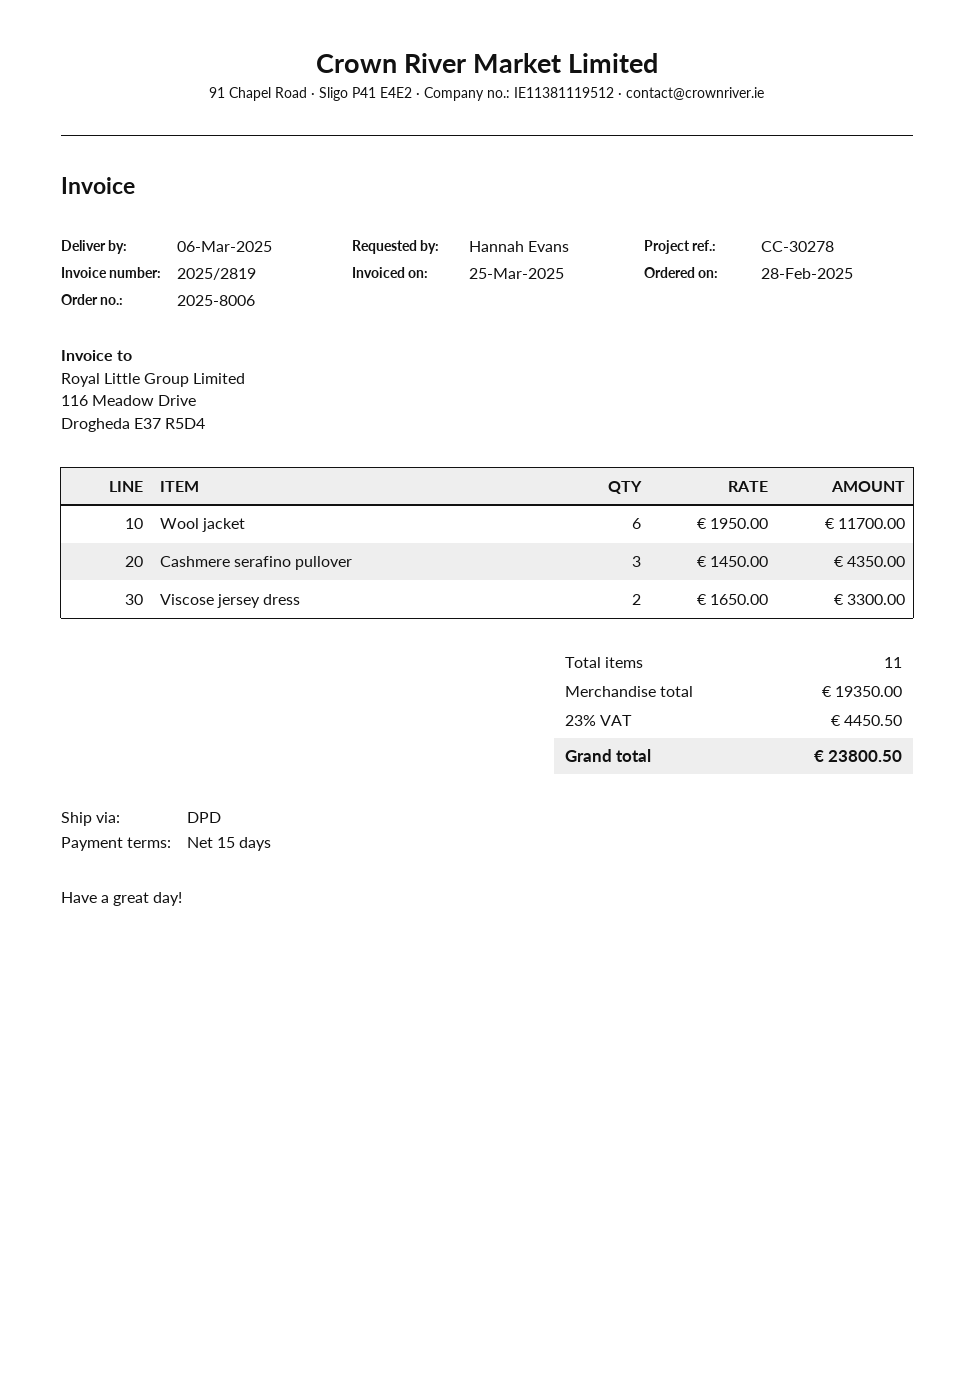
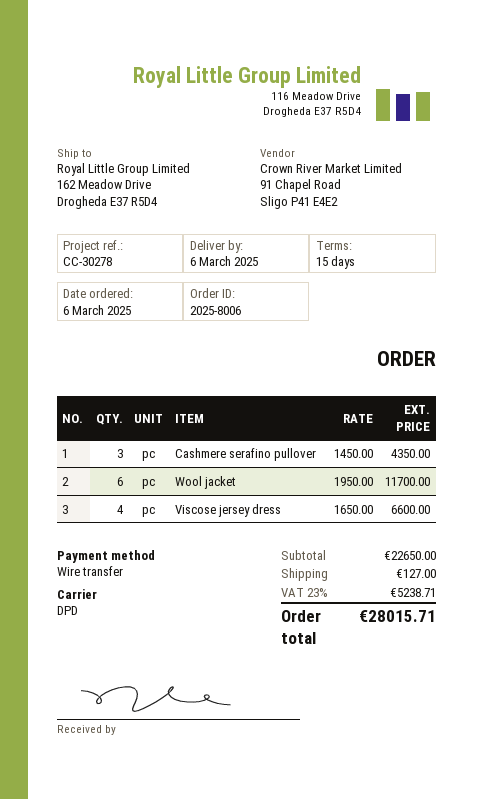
order date: 2025-02-28 -> 2025-03-06
Viscose jersey dress: 2 x 1650.00 = 3300.00 -> 4 x 1650.00 = 6600.00
subtotal: 19350.00 -> 22650.00
shipping: none -> 127.00
tax: 23% = 4450.50 -> 23% = 5238.71
total: 23800.50 -> 28015.71

